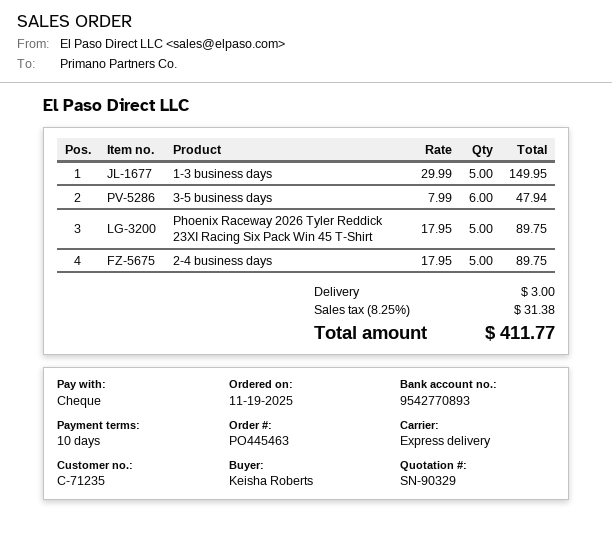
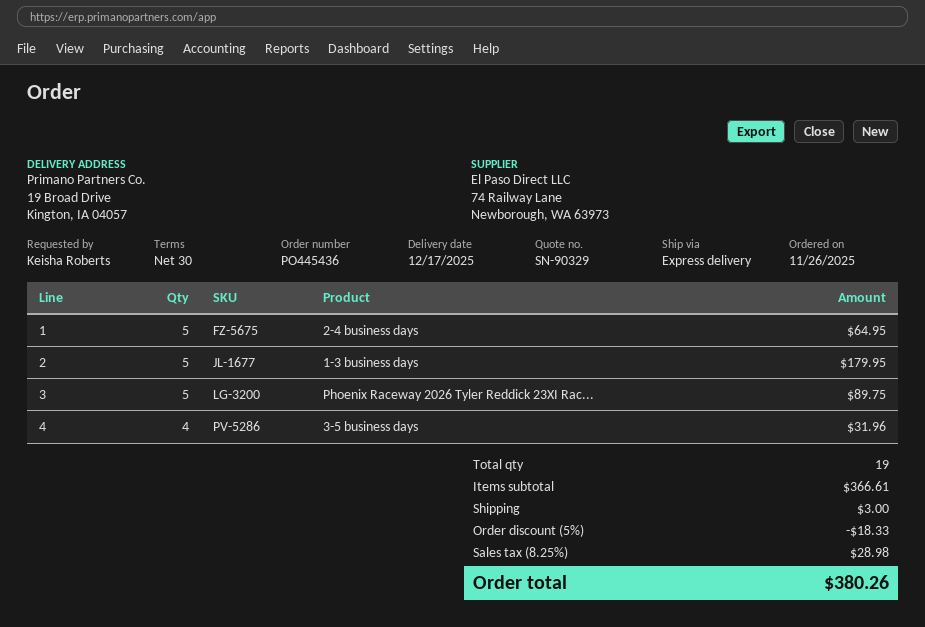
order number: PO445463 -> PO445436
order date: 2025-11-19 -> 2025-11-26
payment terms: 10 days -> 30 days
1-3 business days: 5 for 149.95 -> 5 for 179.95
3-5 business days: 6 for 47.94 -> 4 for 31.96
2-4 business days: 5 for 89.75 -> 5 for 64.95
discount: none -> 5% = 18.33
tax: 8.25% = 31.38 -> 8.25% = 28.98
total: 411.77 -> 380.26

